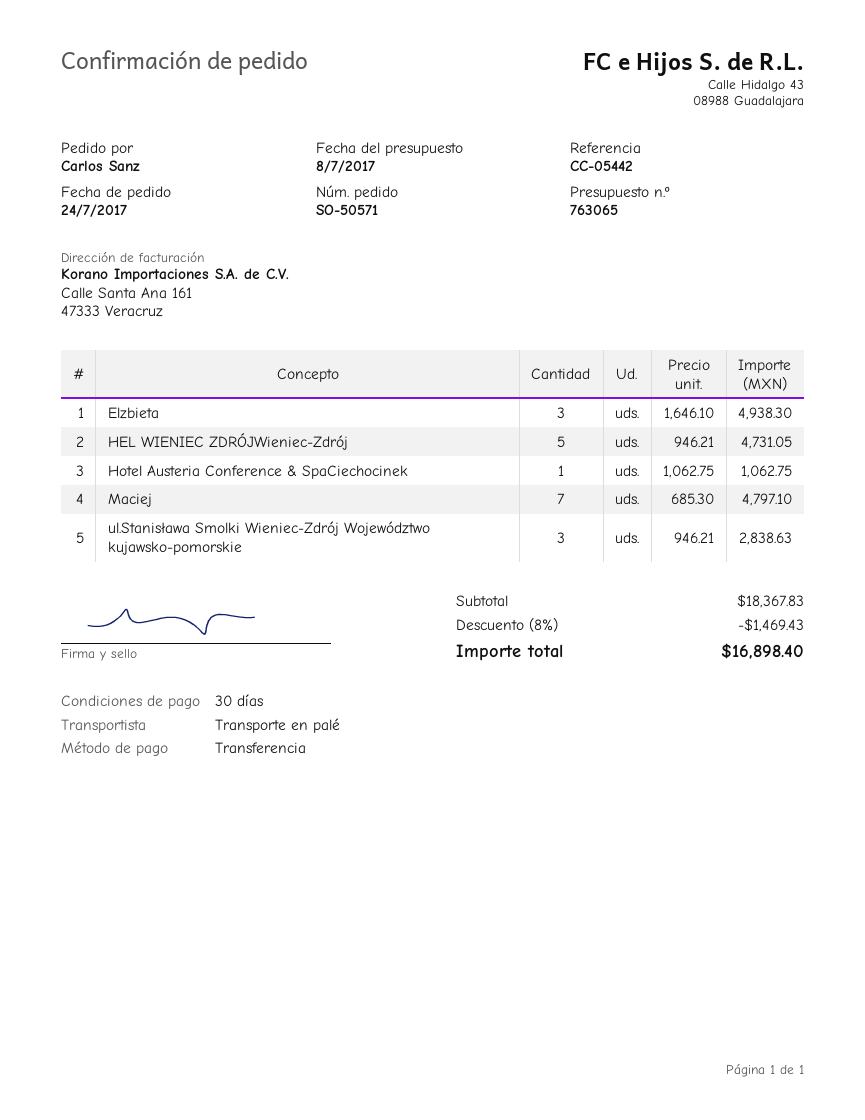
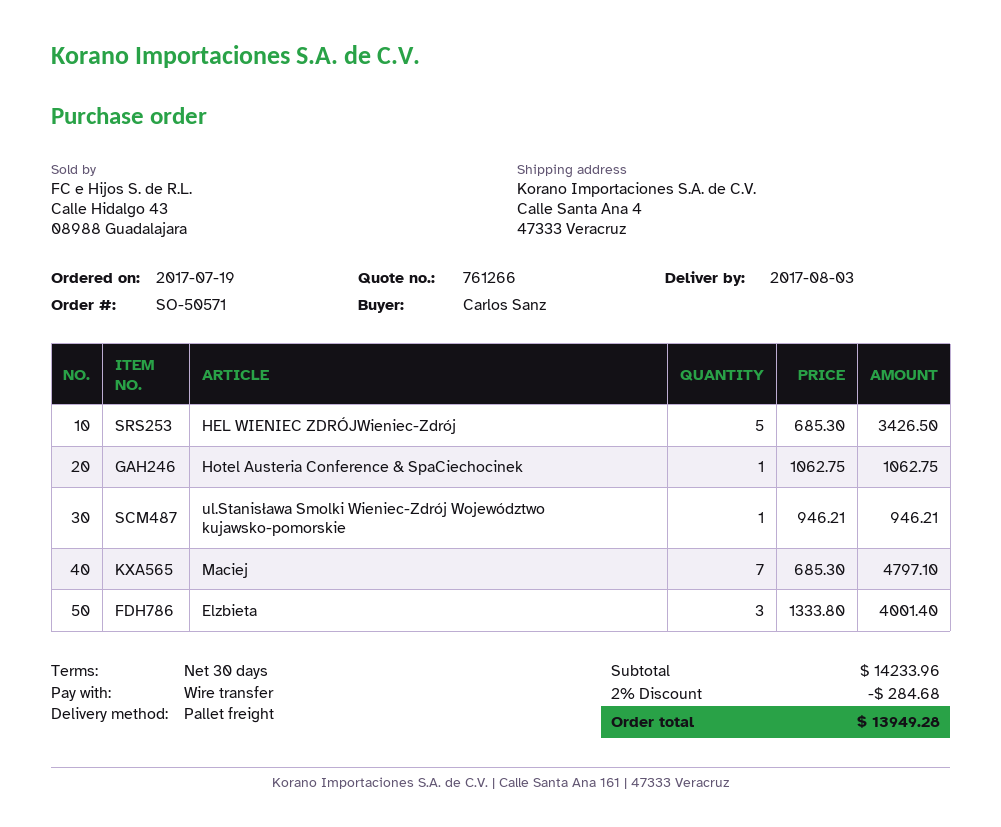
quote number: 763065 -> 761266
order date: 2017-07-24 -> 2017-07-19
Elzbieta: 3 x 1646.10 = 4938.30 -> 3 x 1333.80 = 4001.40
HEL WIENIEC ZDRÓJWieniec-Zdrój: 5 x 946.21 = 4731.05 -> 5 x 685.30 = 3426.50
ul.Stanisława Smolki Wieniec-Zdrój Województwo kujawsko-pomorskie: 3 x 946.21 = 2838.63 -> 1 x 946.21 = 946.21
subtotal: 18367.83 -> 14233.96
discount: 8% = 1469.43 -> 2% = 284.68
total: 16898.40 -> 13949.28

